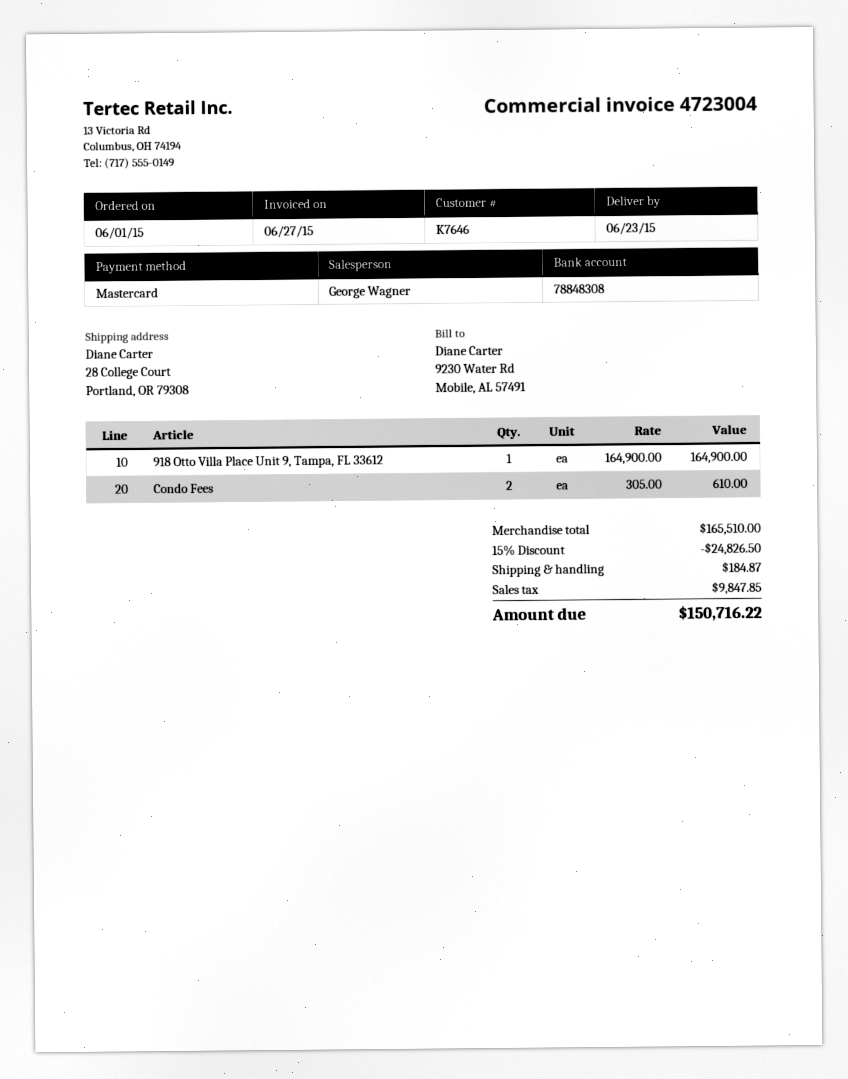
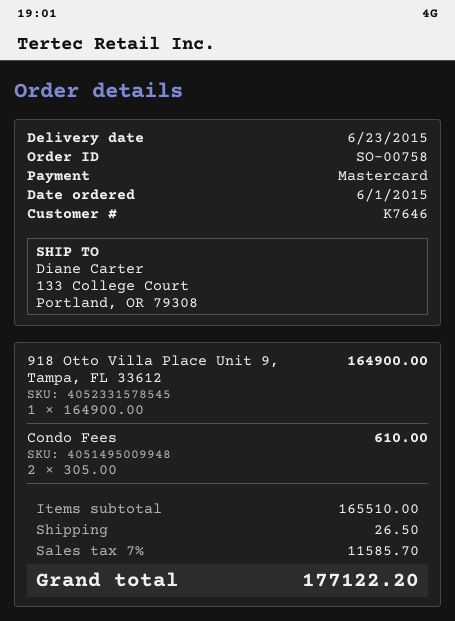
ship to: 28 College Court, Portland, OR 79308 -> 133 College Court, Portland, OR 79308
discount: 15% = 24826.50 -> none
shipping: 184.87 -> 26.50
tax: 9847.85 -> 11585.70
total: 150716.22 -> 177122.20

